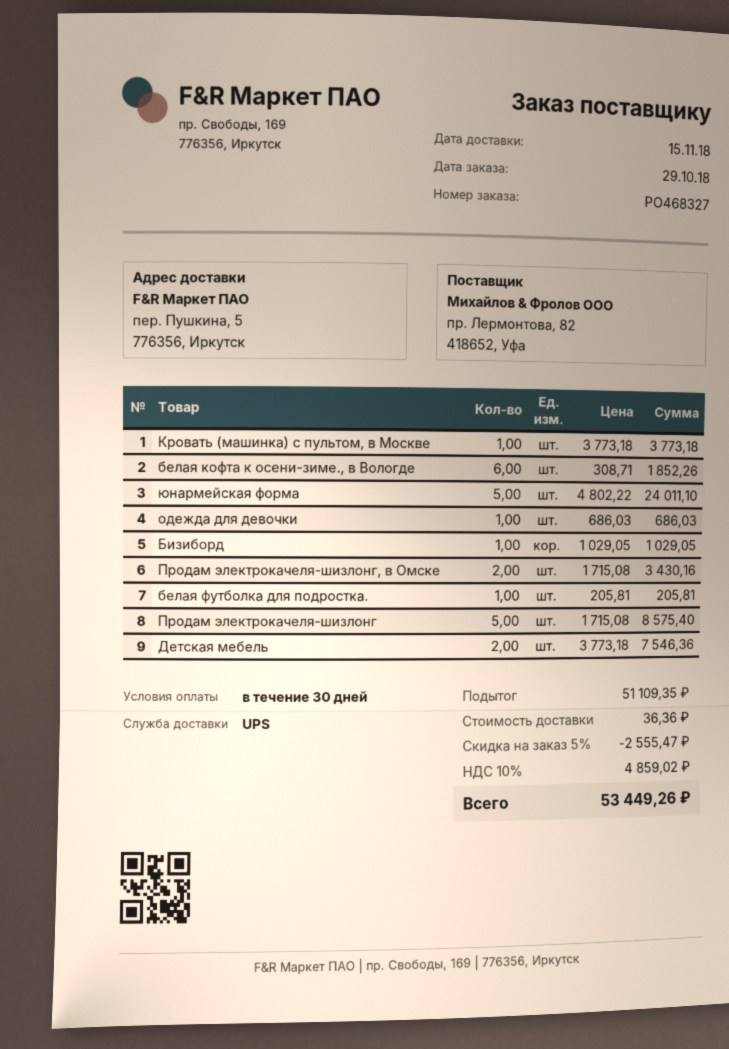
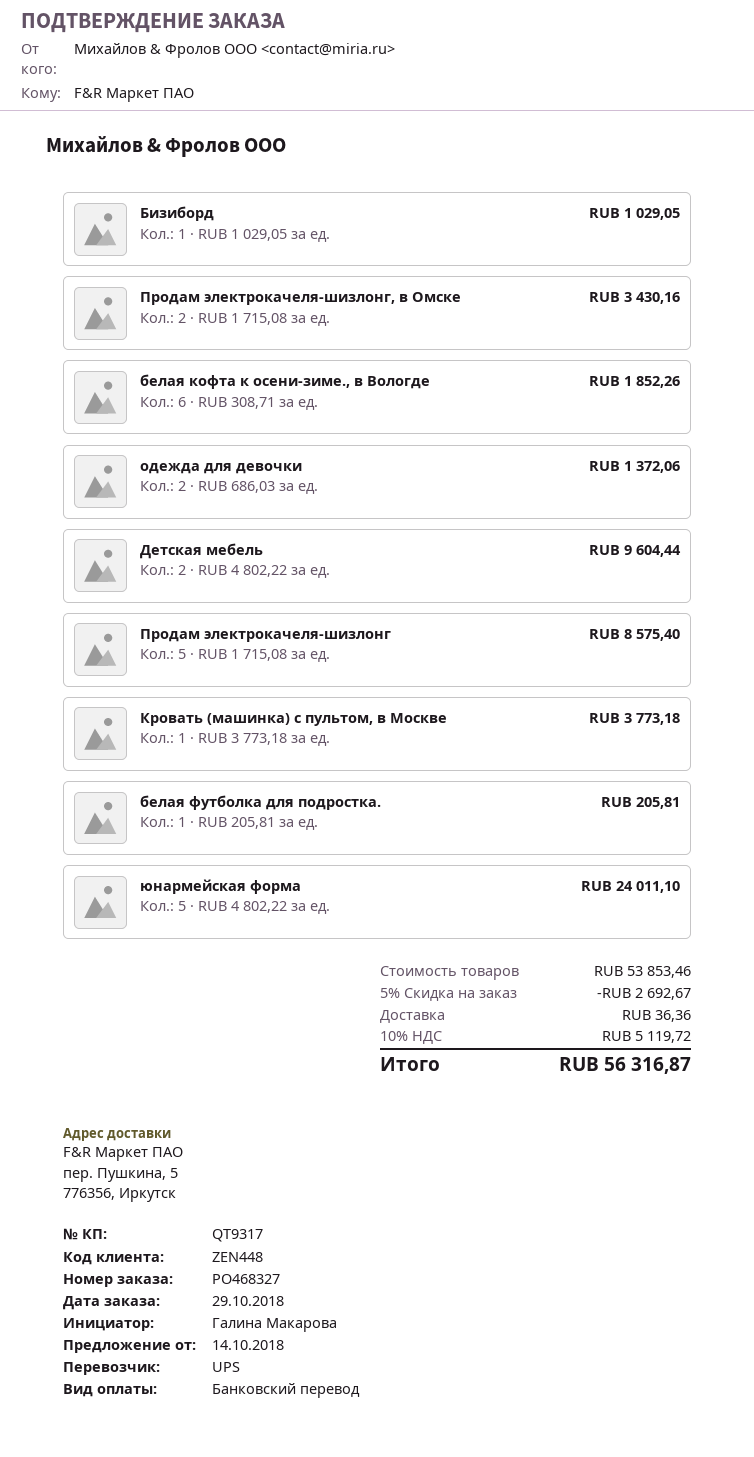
одежда для девочки: 1 x 686.03 = 686.03 -> 2 x 686.03 = 1372.06
Детская мебель: 2 x 3773.18 = 7546.36 -> 2 x 4802.22 = 9604.44
subtotal: 51109.35 -> 53853.46
discount: 5% = 2555.47 -> 5% = 2692.67
tax: 10% = 4859.02 -> 10% = 5119.72
total: 53449.26 -> 56316.87

